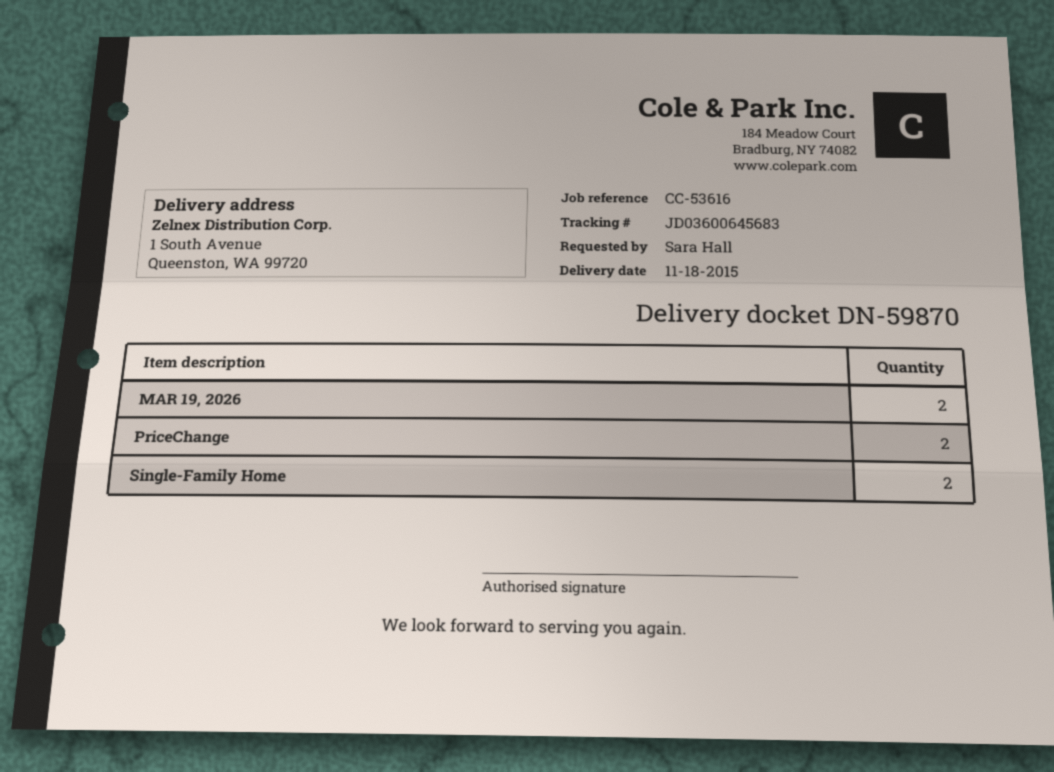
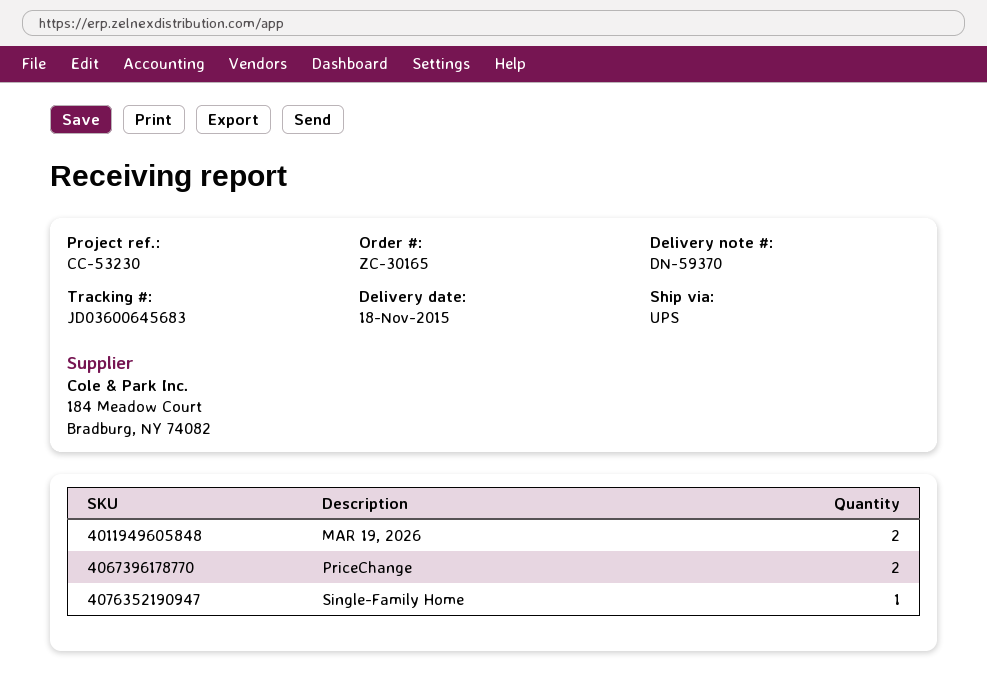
delivery note number: DN-59870 -> DN-59370
reference: CC-53616 -> CC-53230
Single-Family Home: 2 -> 1

